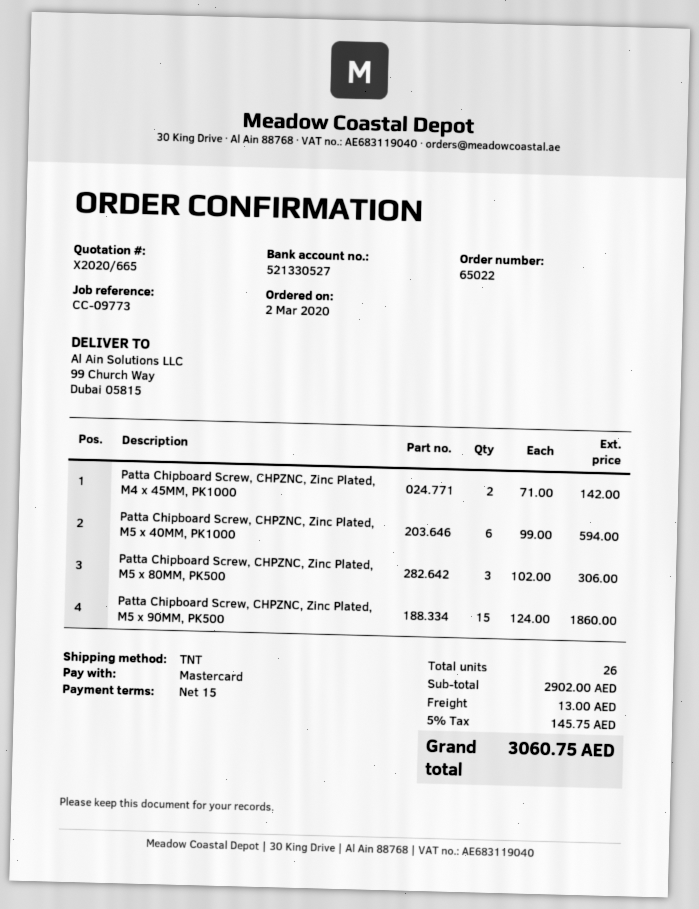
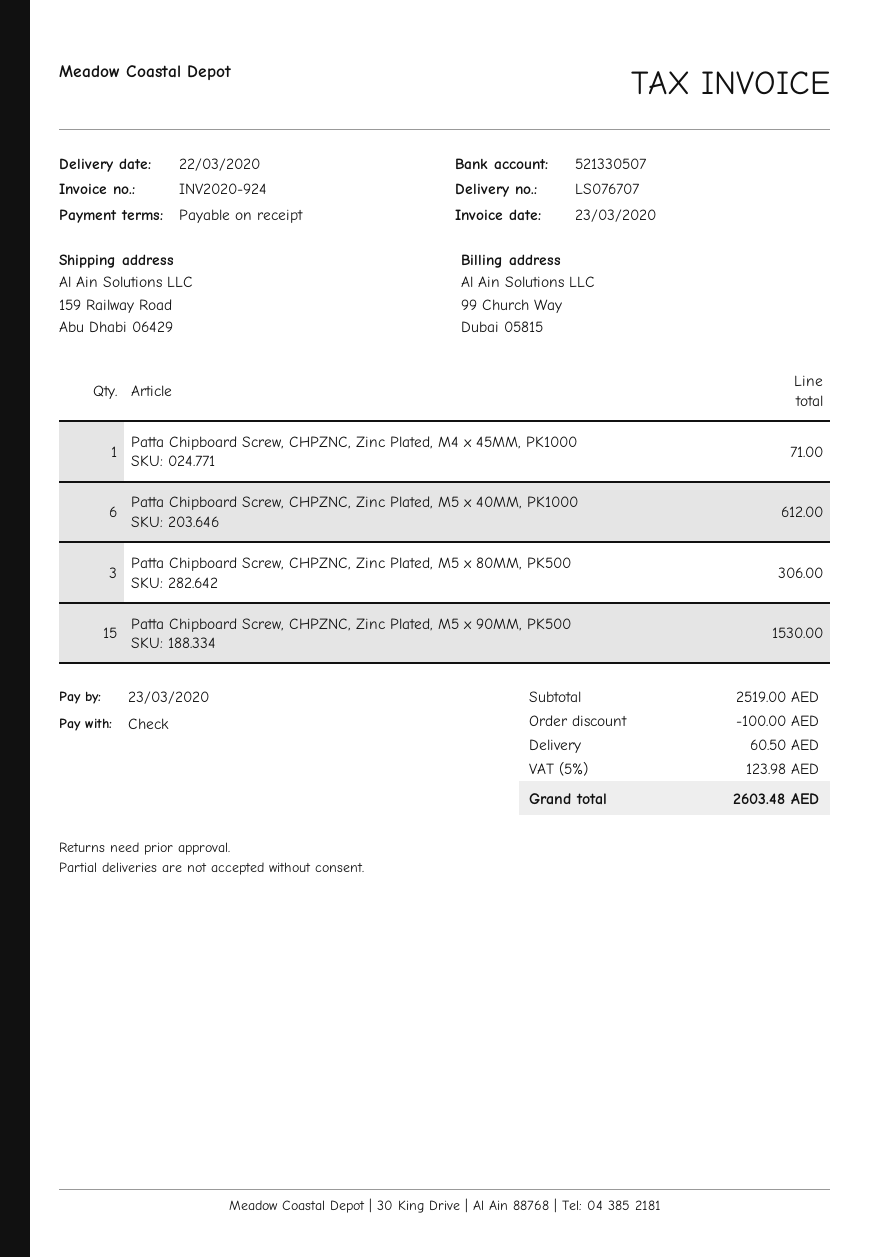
payment terms: 15 days -> on receipt
payment method: Mastercard -> cheque
bank account: 521330527 -> 521330507
ship to: 99 Church Way, Dubai 05815 -> 159 Railway Road, Abu Dhabi 06429
Patta Chipboard Screw, CHPZNC, Zinc Plated, M4 x 45MM, PK1000: 2 for 142.00 -> 1 for 71.00
Patta Chipboard Screw, CHPZNC, Zinc Plated, M5 x 40MM, PK1000: 6 for 594.00 -> 6 for 612.00
Patta Chipboard Screw, CHPZNC, Zinc Plated, M5 x 90MM, PK500: 15 for 1860.00 -> 15 for 1530.00
subtotal: 2902.00 -> 2519.00
discount: none -> 100.00
shipping: 13.00 -> 60.50
tax: 5% = 145.75 -> 5% = 123.98
total: 3060.75 -> 2603.48

